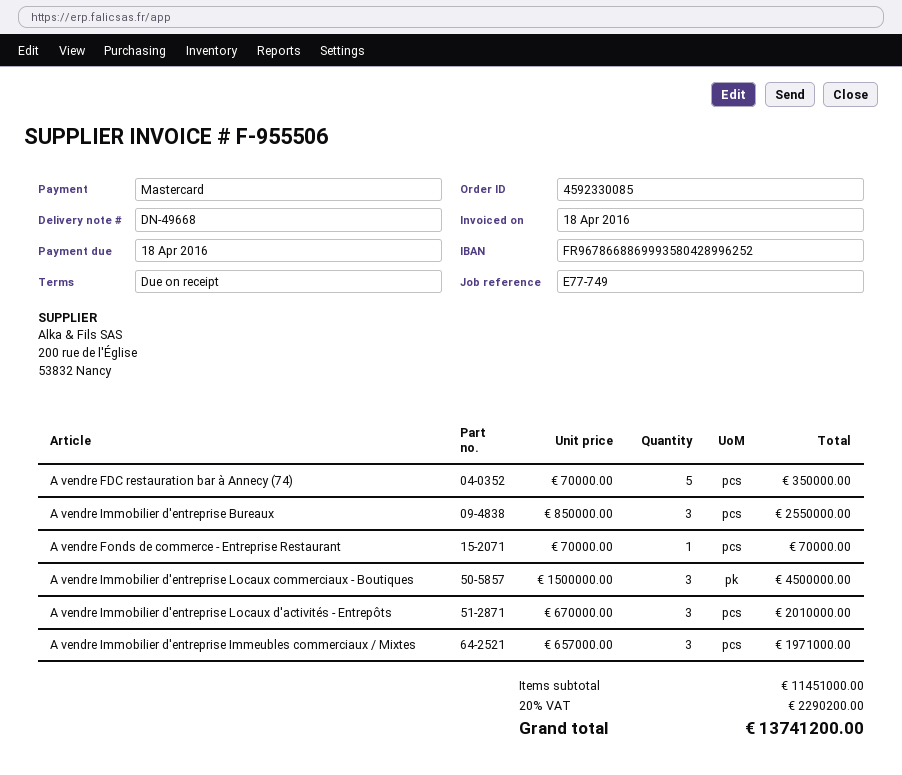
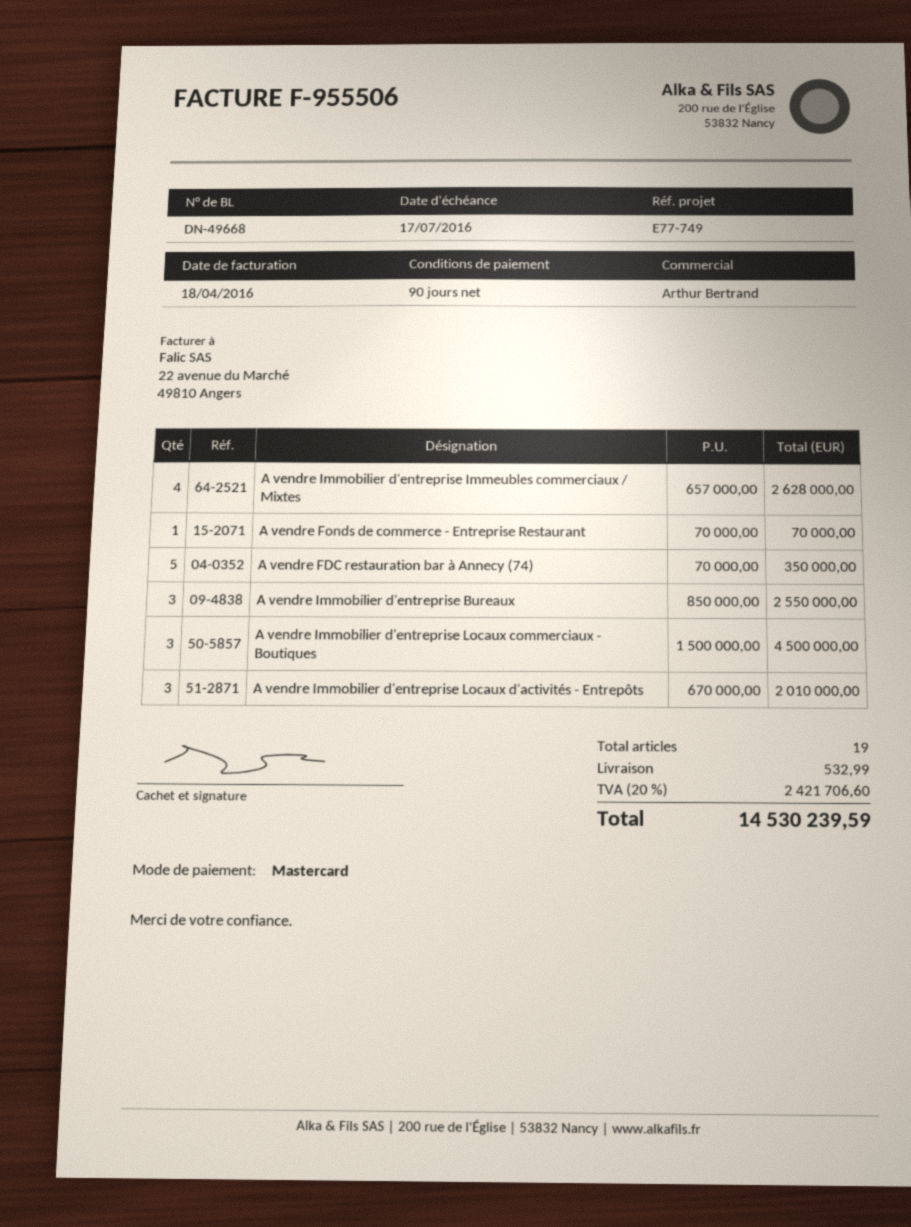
payment terms: on receipt -> 90 days
due date: 2016-04-18 -> 2016-07-17
A vendre Immobilier d'entreprise Immeubles commerciaux / Mixtes: 3 x 657000.00 = 1971000.00 -> 4 x 657000.00 = 2628000.00
shipping: none -> 532.99
tax: 20% = 2290200.00 -> 20% = 2421706.60
total: 13741200.00 -> 14530239.59

